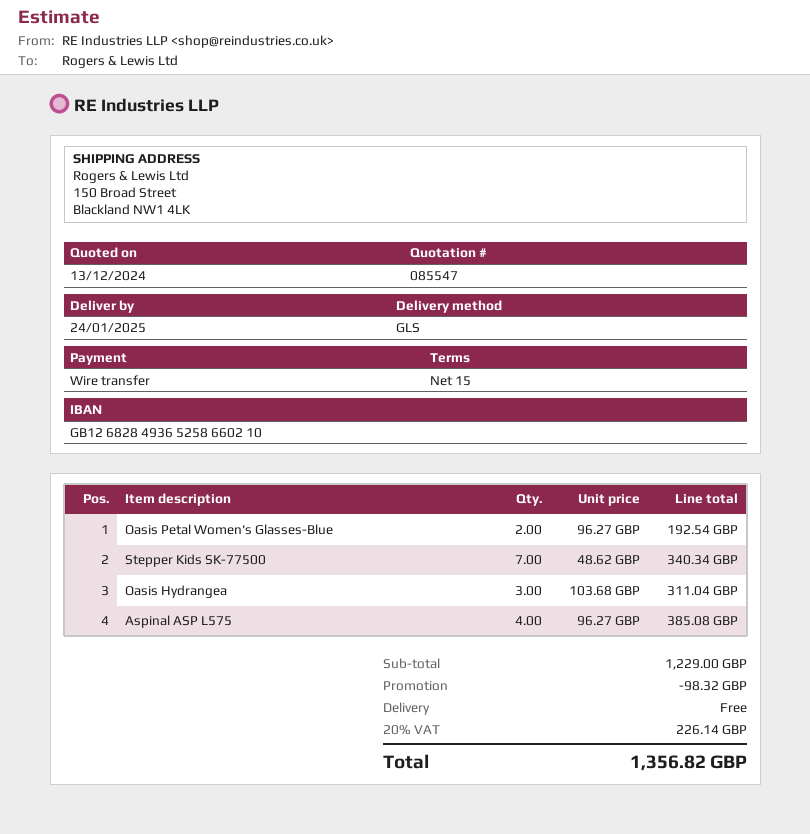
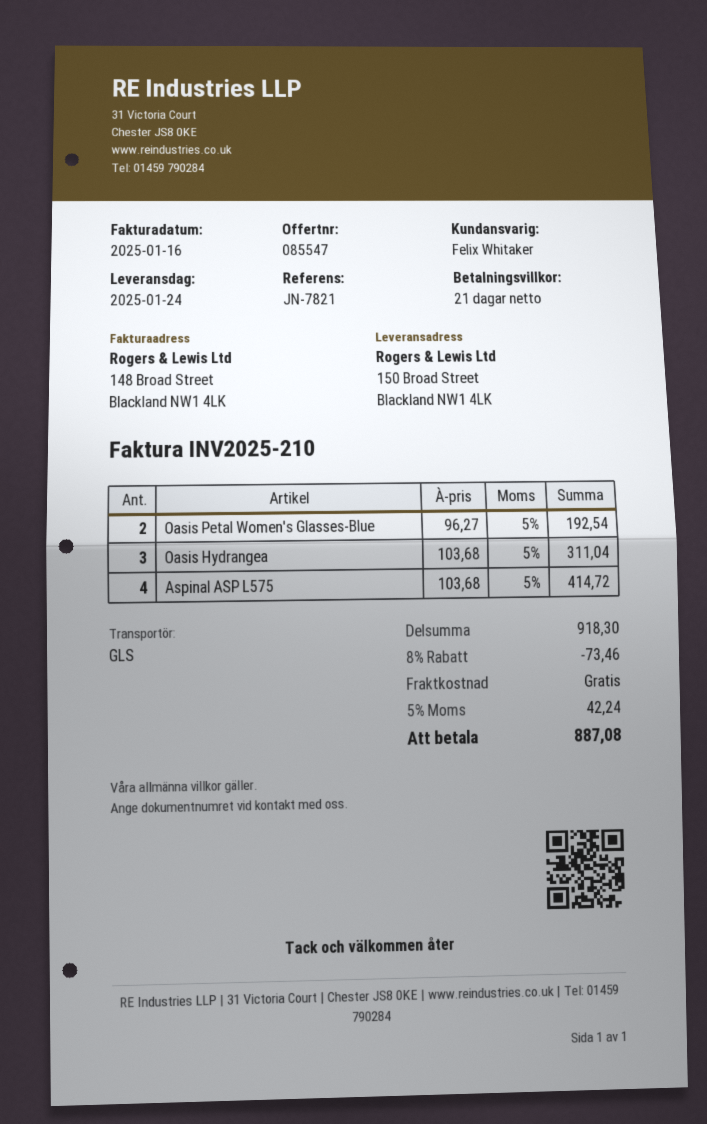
payment terms: 15 days -> 21 days
Stepper Kids SK-77500: 7 x 48.62 = 340.34 -> none
Aspinal ASP L575: 4 x 96.27 = 385.08 -> 4 x 103.68 = 414.72
subtotal: 1229.00 -> 918.30
discount: 98.32 -> 73.46
tax: 20% = 226.14 -> 5% = 42.24
total: 1356.82 -> 887.08

